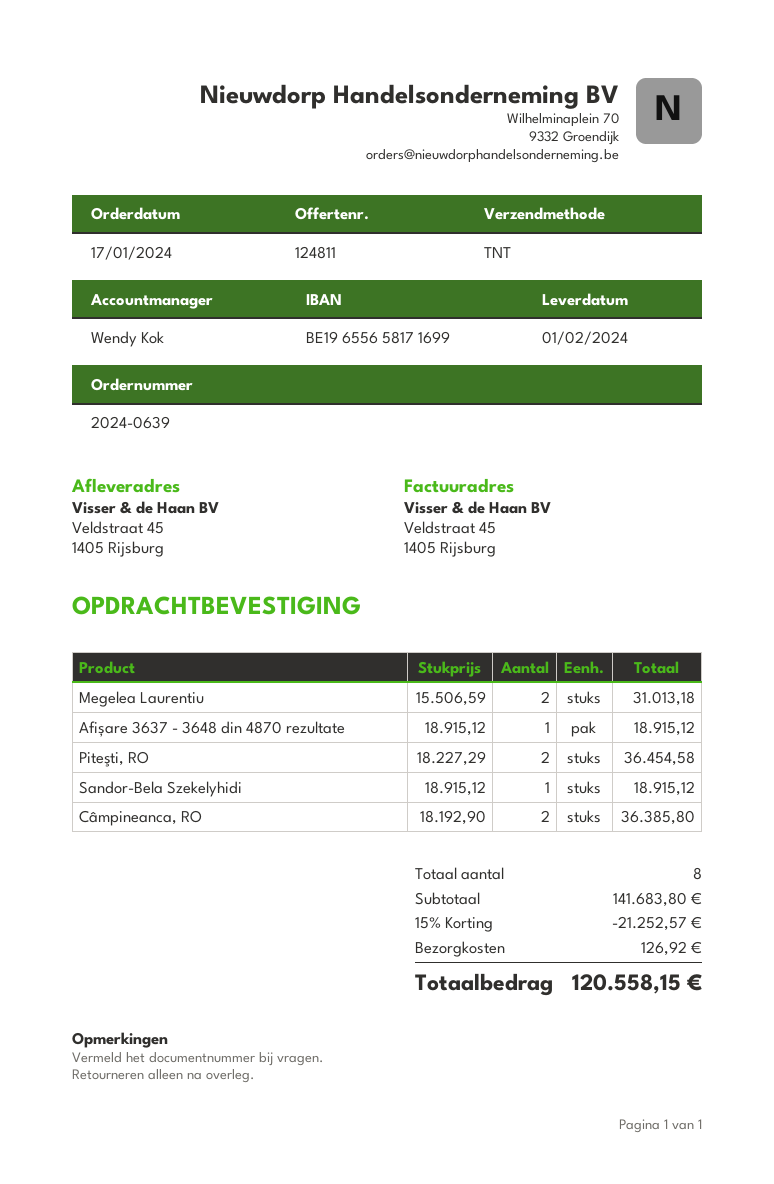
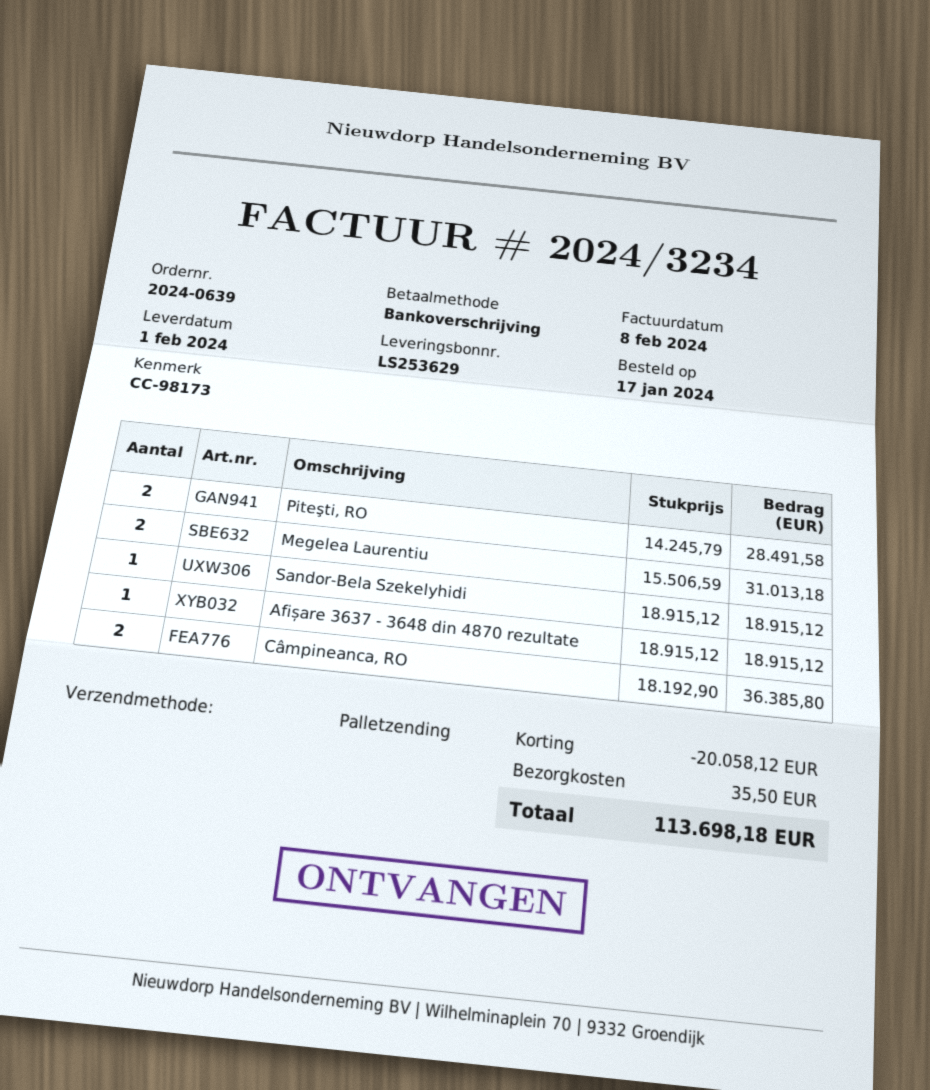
shipping method: TNT -> pallet freight
Piteşti, RO: 2 x 18227.29 = 36454.58 -> 2 x 14245.79 = 28491.58
discount: 21252.57 -> 20058.12
shipping: 126.92 -> 35.50
total: 120558.15 -> 113698.18

